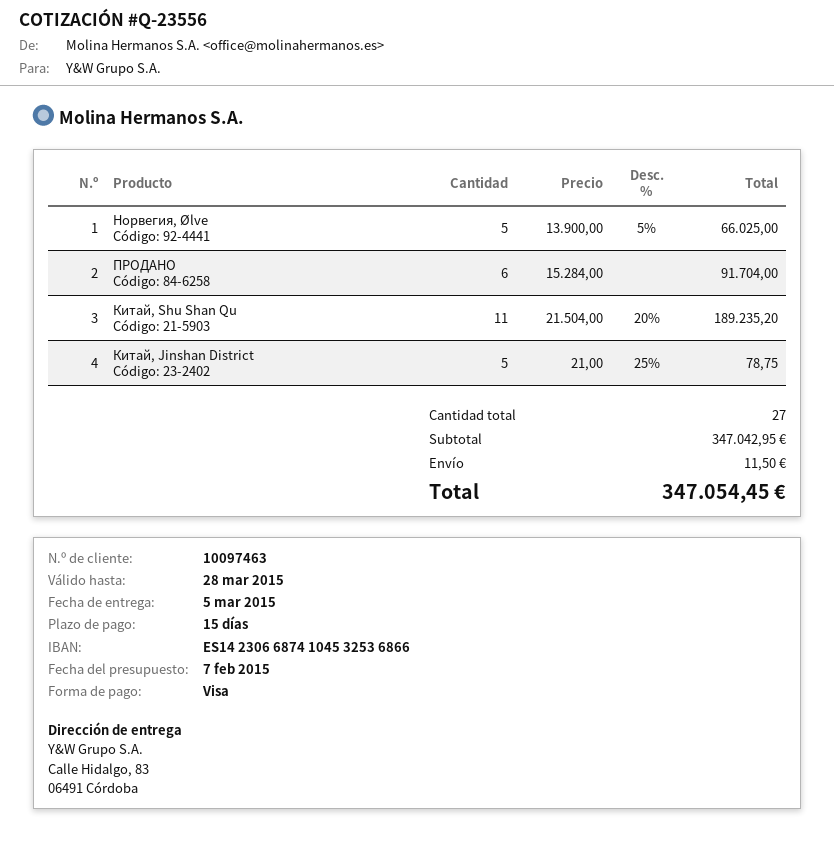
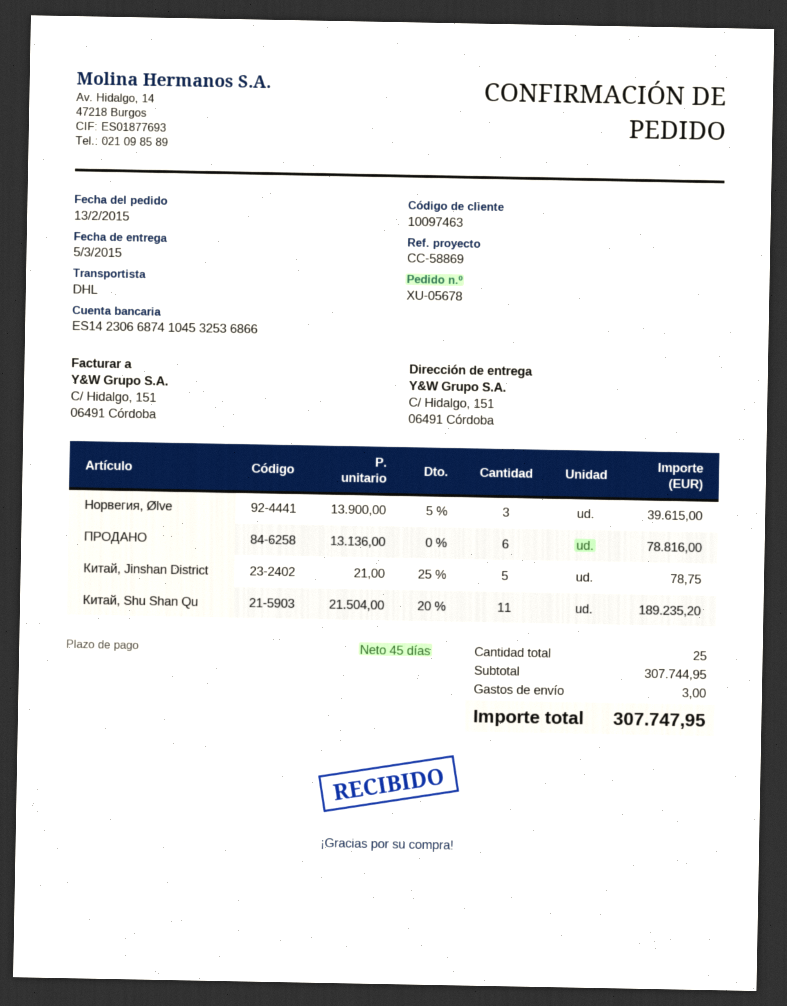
payment terms: 15 days -> 45 days
ship to: Calle Hidalgo, 83, 06491 Córdoba -> C/ Hidalgo, 151, 06491 Córdoba
Норвегия, Ølve: 5 x 13900.00 - 5% = 66025.00 -> 3 x 13900.00 - 5% = 39615.00
ПРОДАНО: 6 x 15284.00 = 91704.00 -> 6 x 13136.00 = 78816.00
total quantity: 27 -> 25
subtotal: 347042.95 -> 307744.95
shipping: 11.50 -> 3.00
total: 347054.45 -> 307747.95

